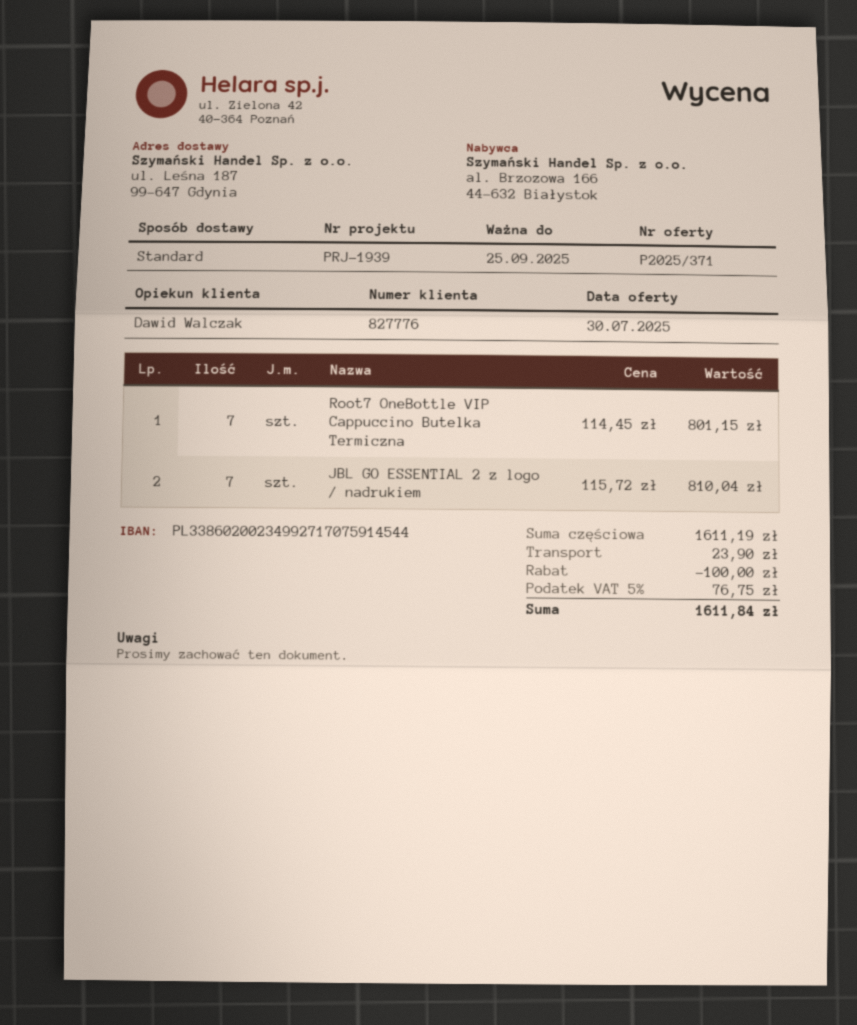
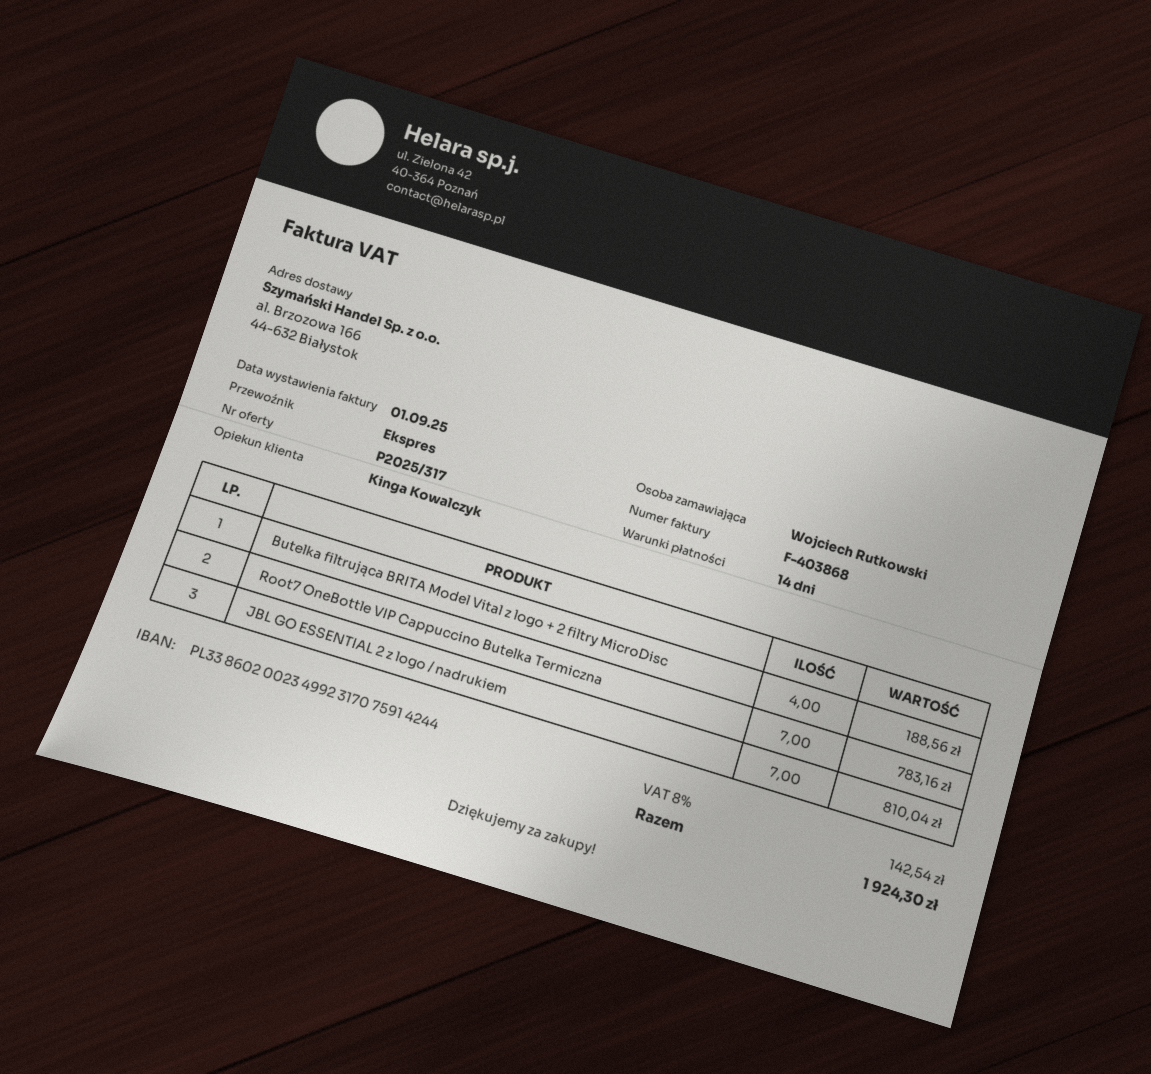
quote number: P2025/371 -> P2025/317
sales rep: Dawid Walczak -> Kinga Kowalczyk
bank account: PL33860200234992717075914544 -> PL33860200234992317075914244
shipping method: standard -> express
ship to: ul. Leśna 187, 99-647 Gdynia -> al. Brzozowa 166, 44-632 Białystok
Root7 OneBottle VIP Cappuccino Butelka Termiczna: 7 for 801.15 -> 7 for 783.16
Butelka filtrująca BRITA Model Vital z logo + 2 filtry MicroDisc: none -> 4 for 188.56
discount: 100.00 -> none
shipping: 23.90 -> none
tax: 5% = 76.75 -> 8% = 142.54
total: 1611.84 -> 1924.30

